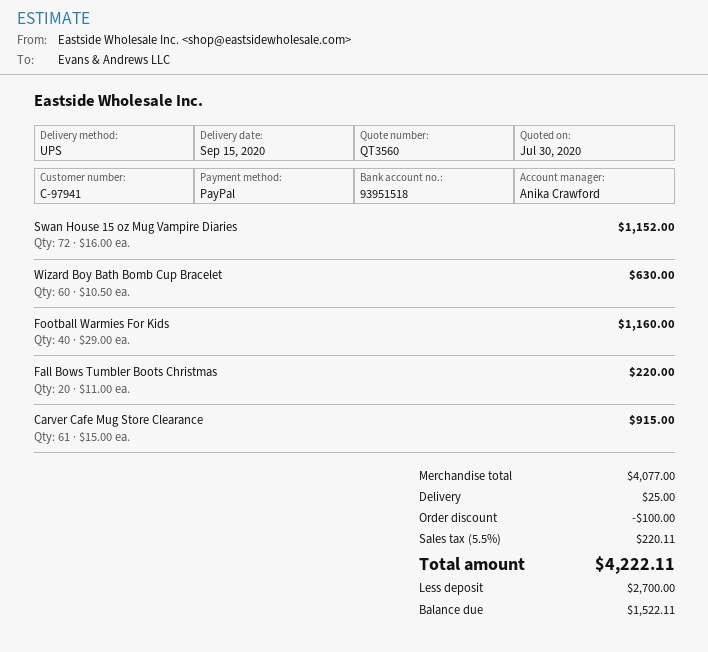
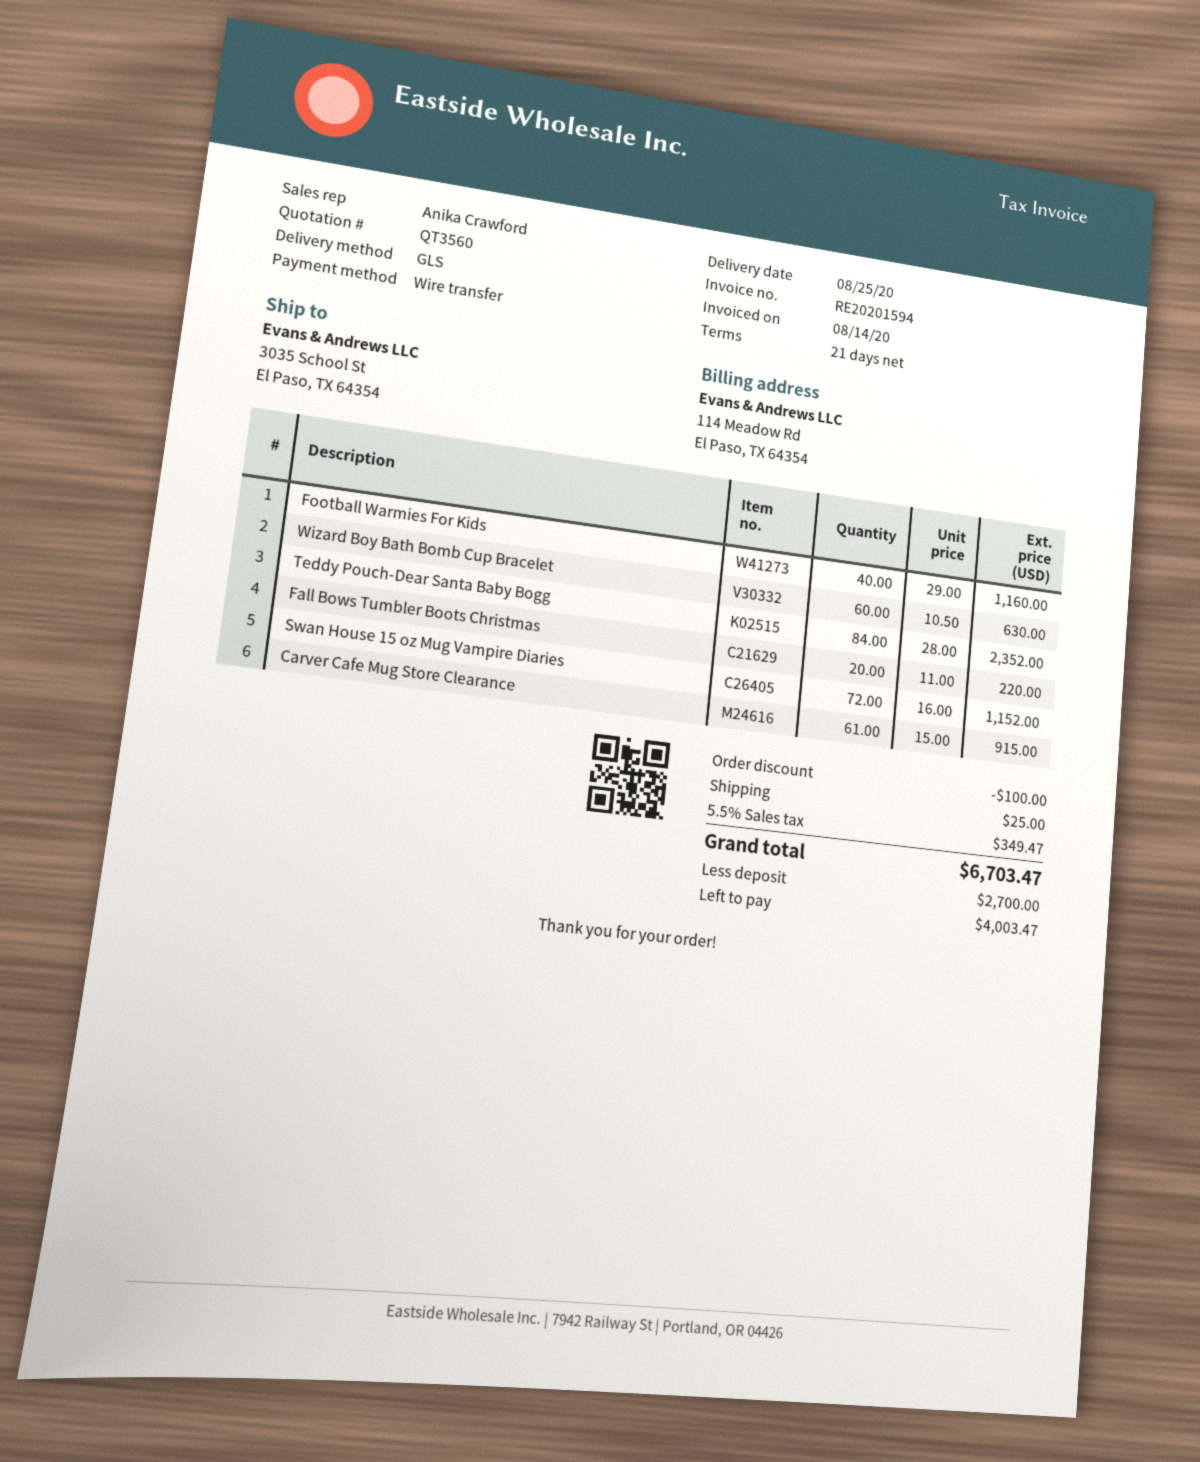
delivery date: 2020-09-15 -> 2020-08-25
payment method: PayPal -> bank transfer
shipping method: UPS -> GLS
Teddy Pouch-Dear Santa Baby Bogg: none -> 84 x 28.00 = 2352.00
tax: 5.5% = 220.11 -> 5.5% = 349.47
total: 4222.11 -> 6703.47
balance: 1522.11 -> 4003.47

